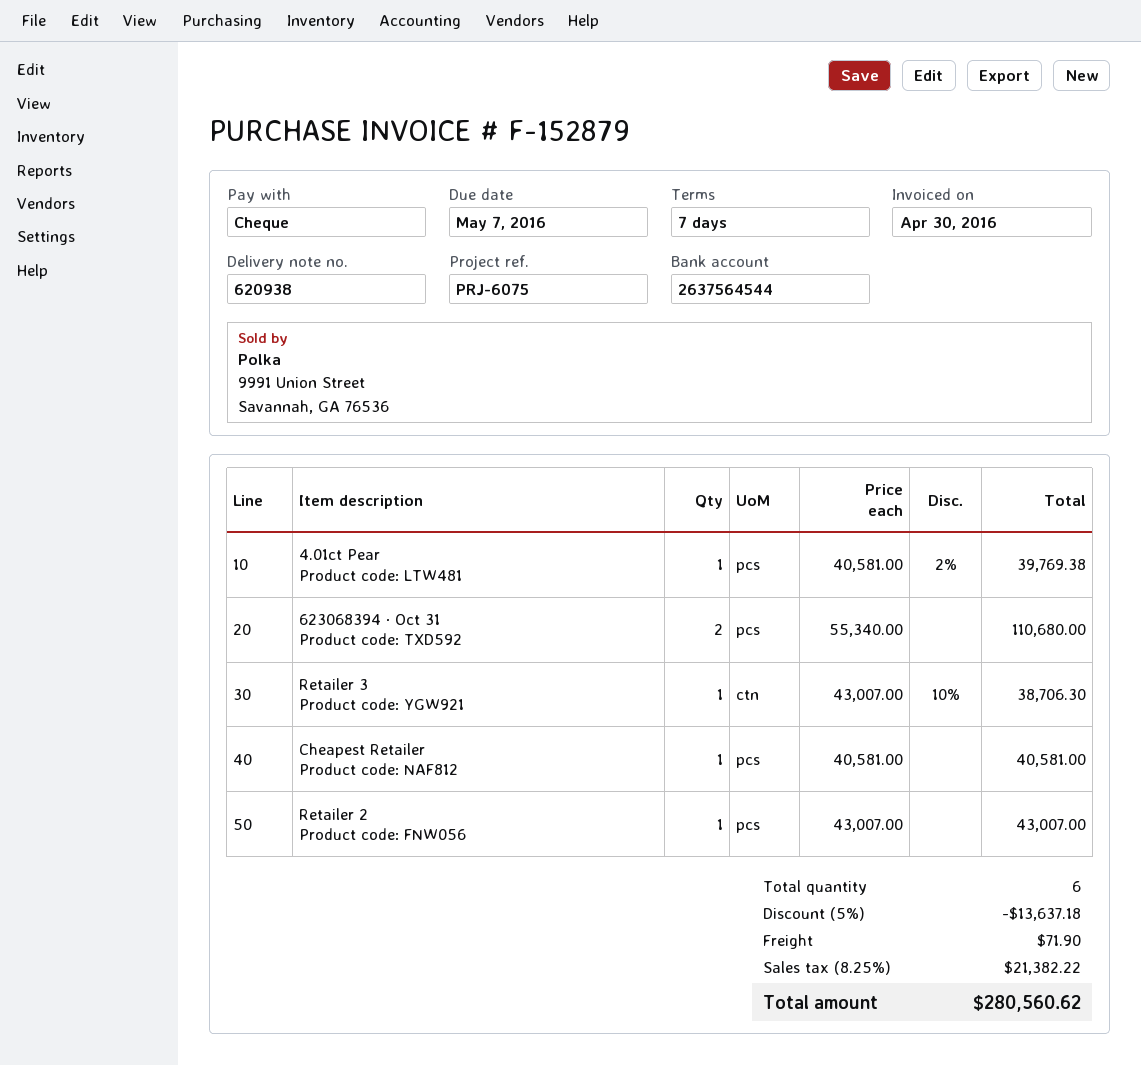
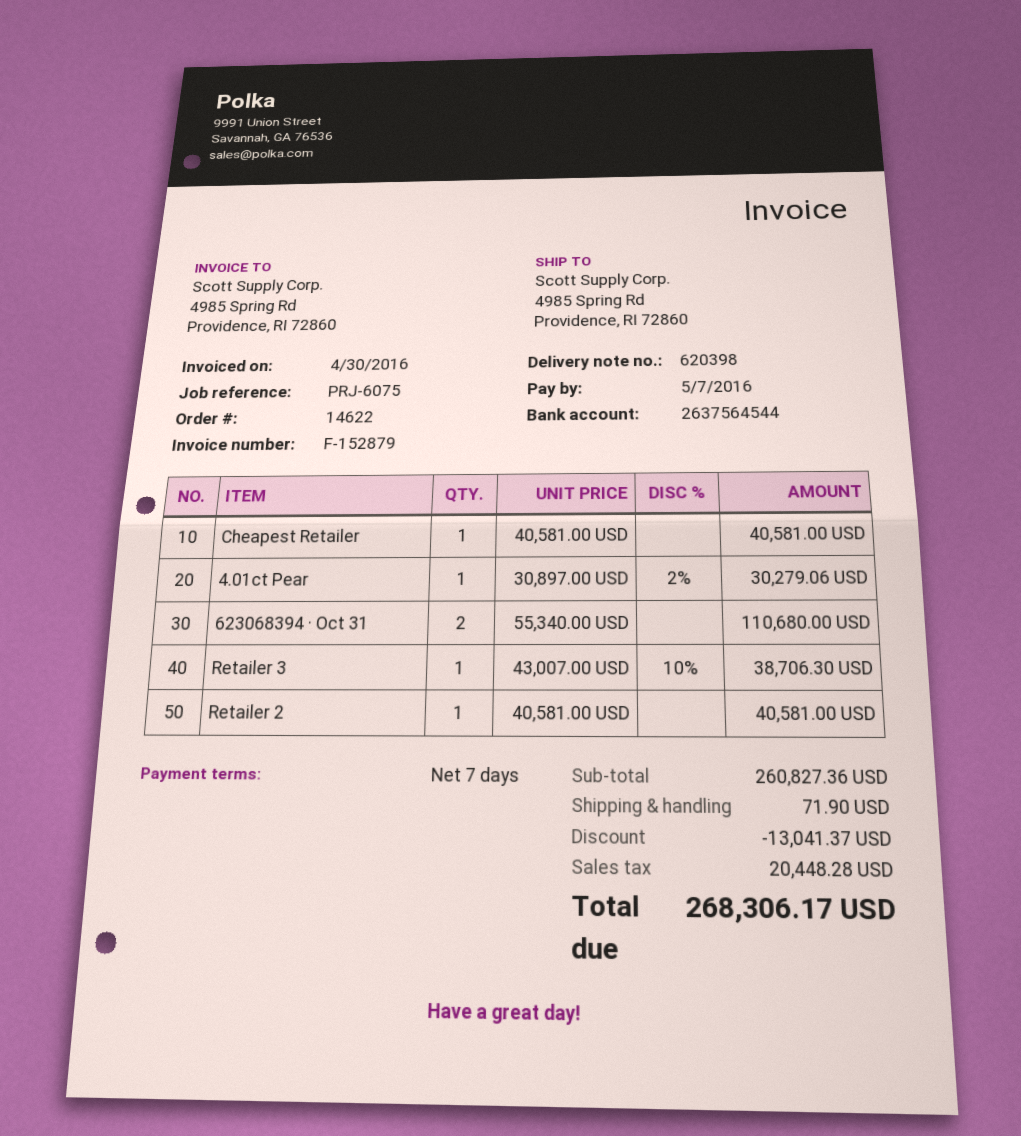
delivery note number: 620938 -> 620398
4.01ct Pear: 1 x 40581.00 - 2% = 39769.38 -> 1 x 30897.00 - 2% = 30279.06
Retailer 2: 1 x 43007.00 = 43007.00 -> 1 x 40581.00 = 40581.00
discount: 13637.18 -> 13041.37
tax: 21382.22 -> 20448.28
total: 280560.62 -> 268306.17

